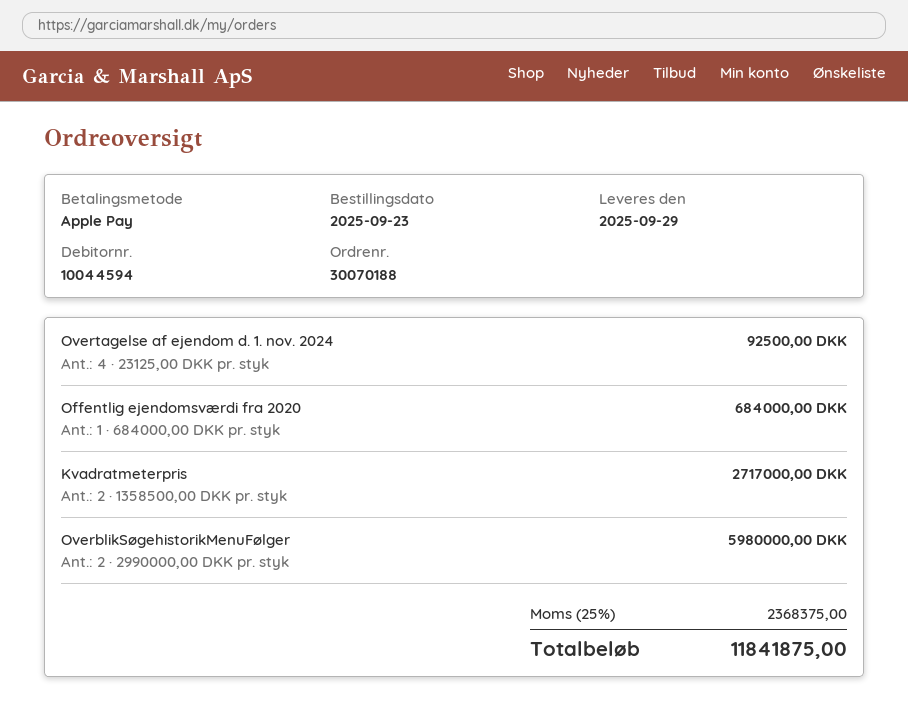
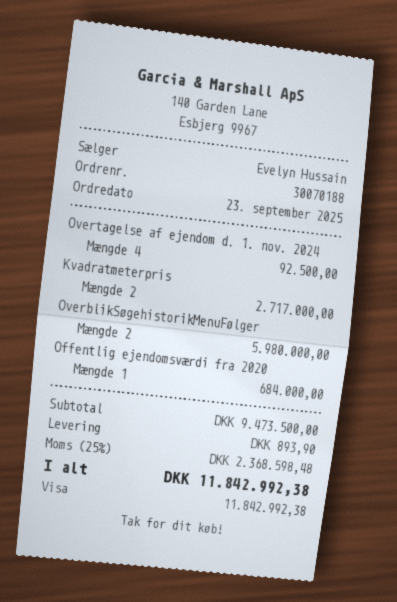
payment method: Apple Pay -> Visa
shipping: none -> 893.90
tax: 25% = 2368375.00 -> 25% = 2368598.48
total: 11841875.00 -> 11842992.38

